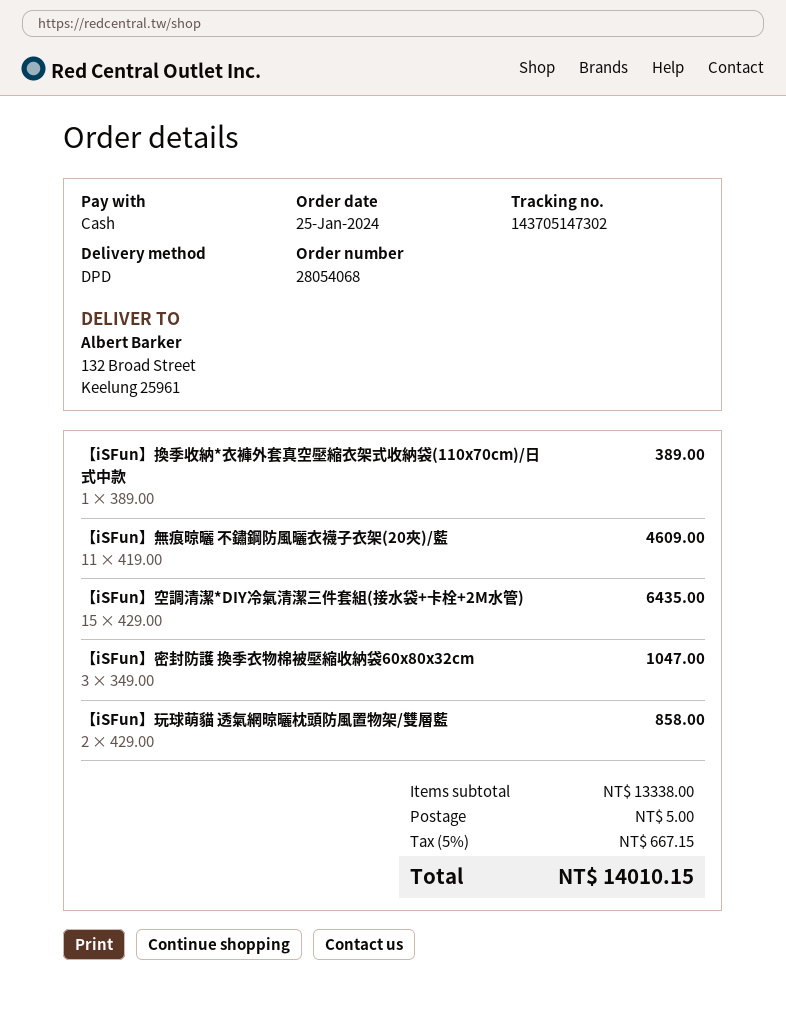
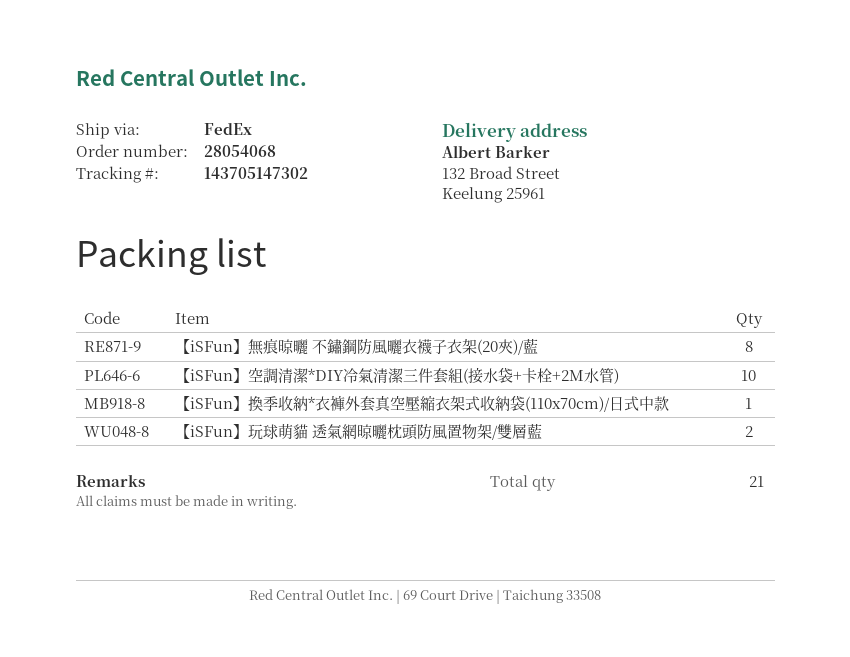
shipping method: DPD -> FedEx
【iSFun】無痕晾曬 不鏽鋼防風曬衣襪子衣架(20夾)/藍: 11 -> 8
【iSFun】空調清潔*DIY冷氣清潔三件套組(接水袋+卡栓+2M水管): 15 -> 10
【iSFun】密封防護 換季衣物棉被壓縮收納袋60x80x32cm: 3 -> none

